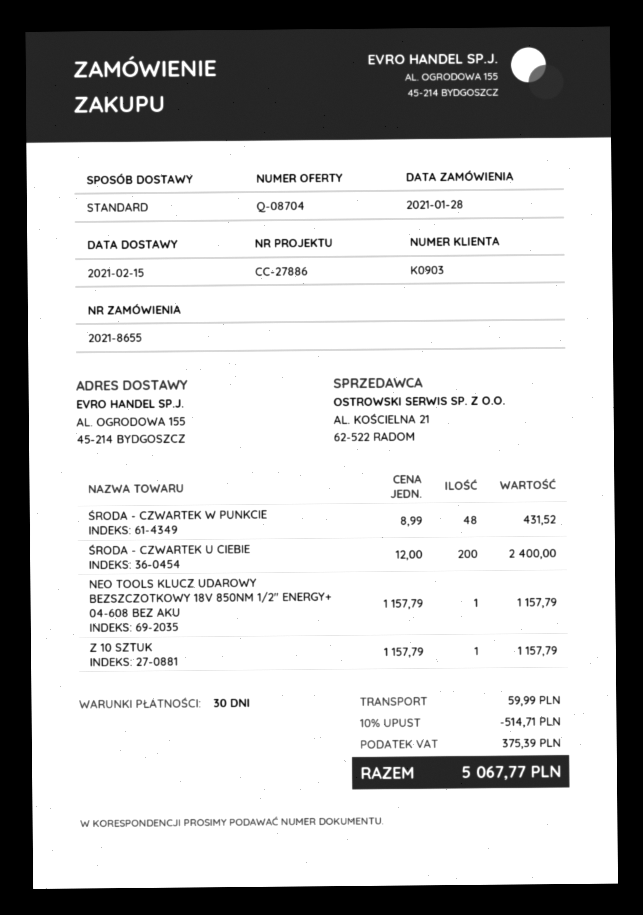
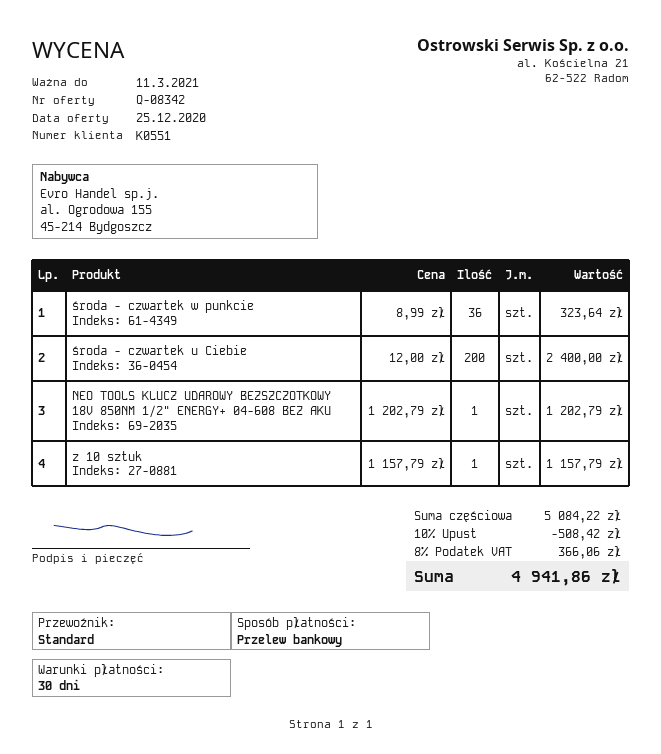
quote number: Q-08704 -> Q-08342
customer number: K0903 -> K0551
ŚRODA - CZWARTEK W PUNKCIE: 48 x 8.99 = 431.52 -> 36 x 8.99 = 323.64
NEO TOOLS KLUCZ UDAROWY BEZSZCZOTKOWY 18V 850NM 1/2" ENERGY+ 04-608 BEZ AKU: 1 x 1157.79 = 1157.79 -> 1 x 1202.79 = 1202.79
discount: 10% = 514.71 -> 10% = 508.42
shipping: 59.99 -> none
tax: 375.39 -> 366.06
total: 5067.77 -> 4941.86

